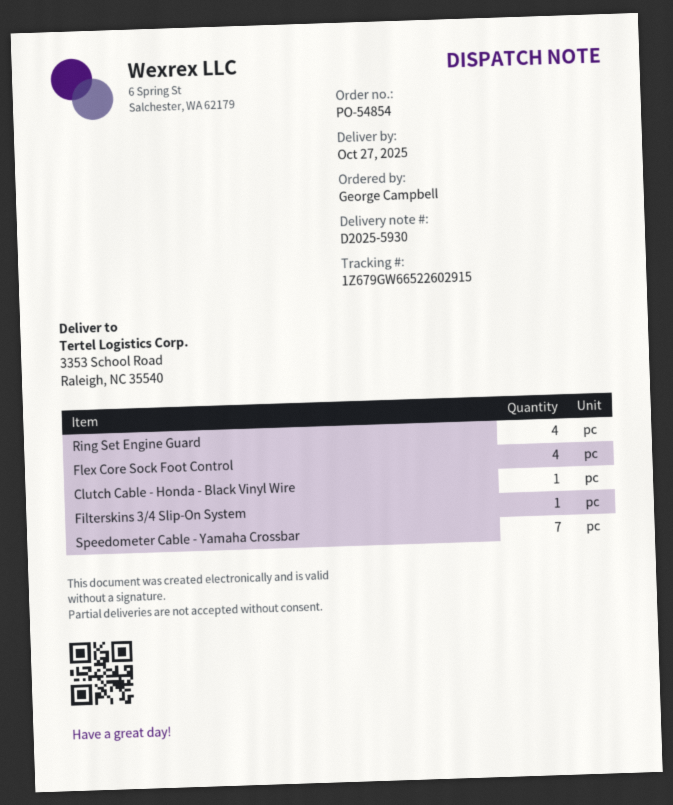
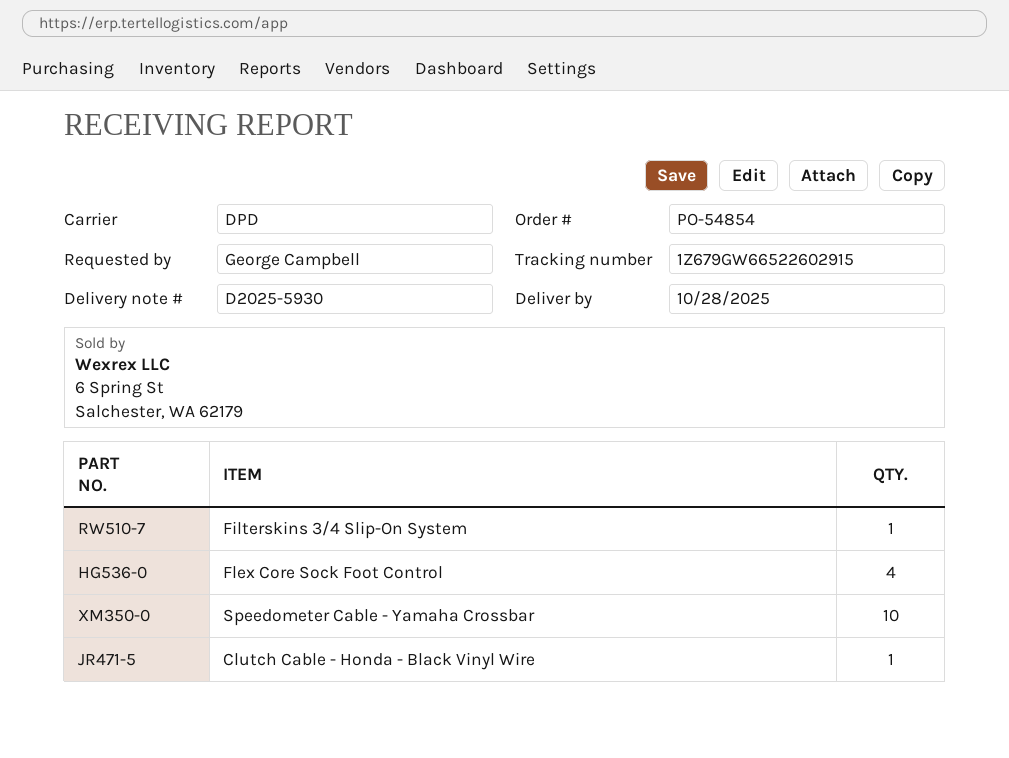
delivery date: 2025-10-27 -> 2025-10-28
Ring Set Engine Guard: 4 -> none
Speedometer Cable - Yamaha Crossbar: 7 -> 10

